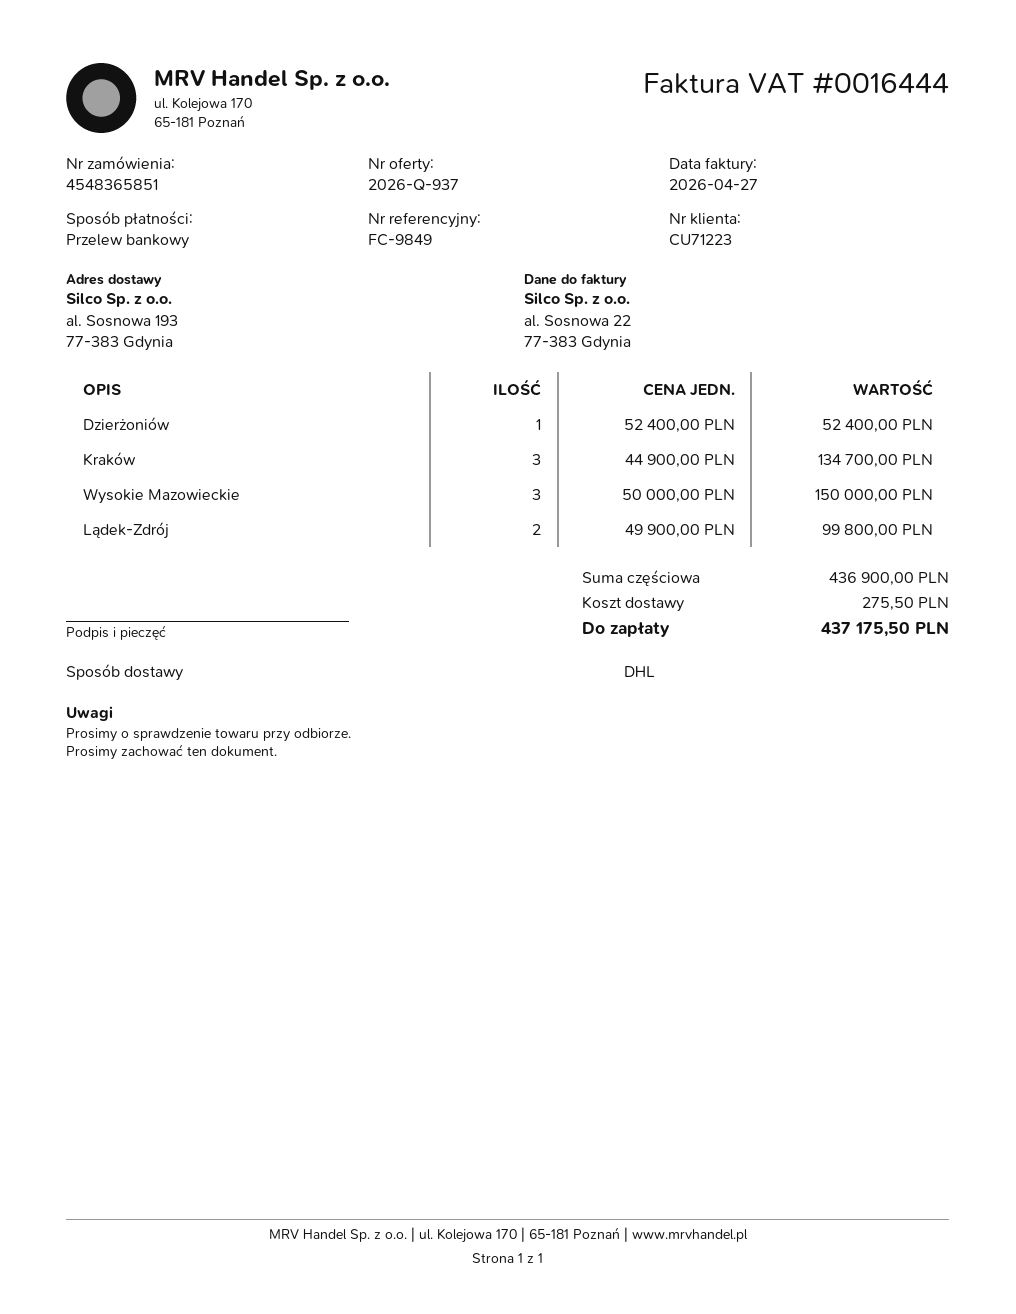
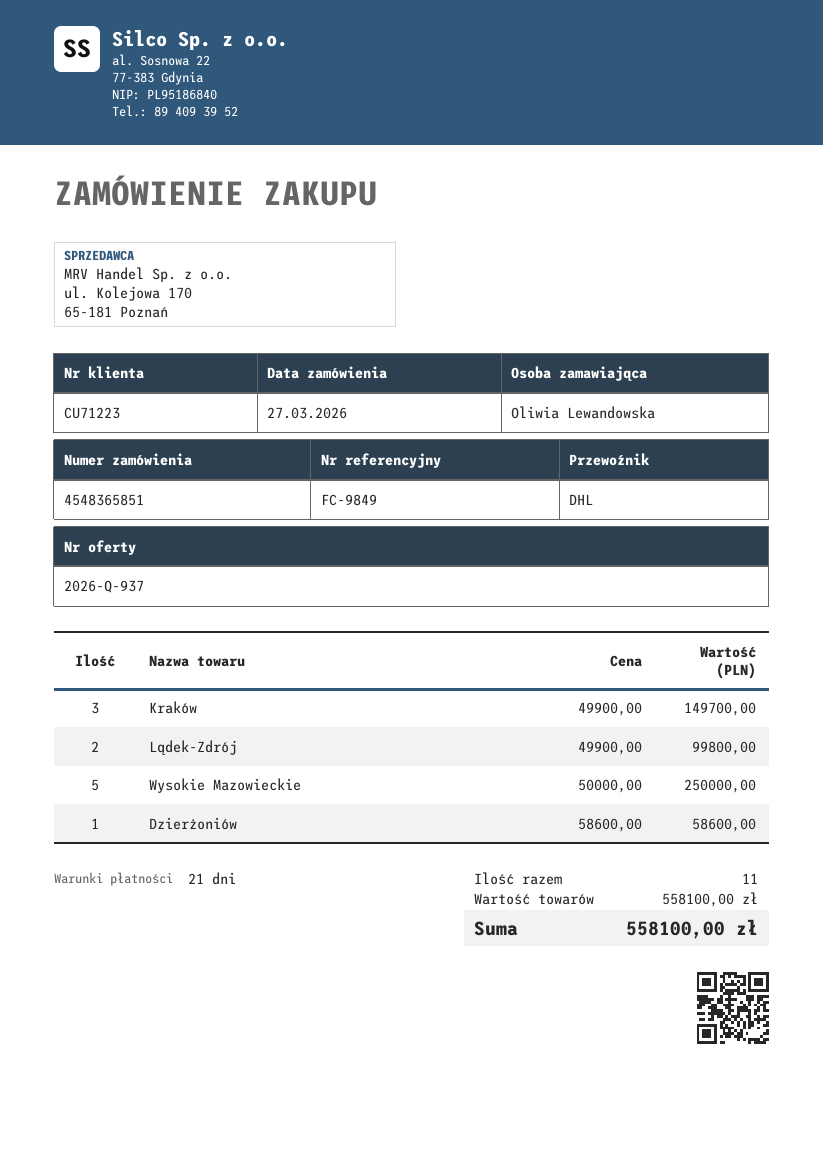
Dzierżoniów: 1 x 52400.00 = 52400.00 -> 1 x 58600.00 = 58600.00
Kraków: 3 x 44900.00 = 134700.00 -> 3 x 49900.00 = 149700.00
Wysokie Mazowieckie: 3 x 50000.00 = 150000.00 -> 5 x 50000.00 = 250000.00
subtotal: 436900.00 -> 558100.00
shipping: 275.50 -> none
total: 437175.50 -> 558100.00

